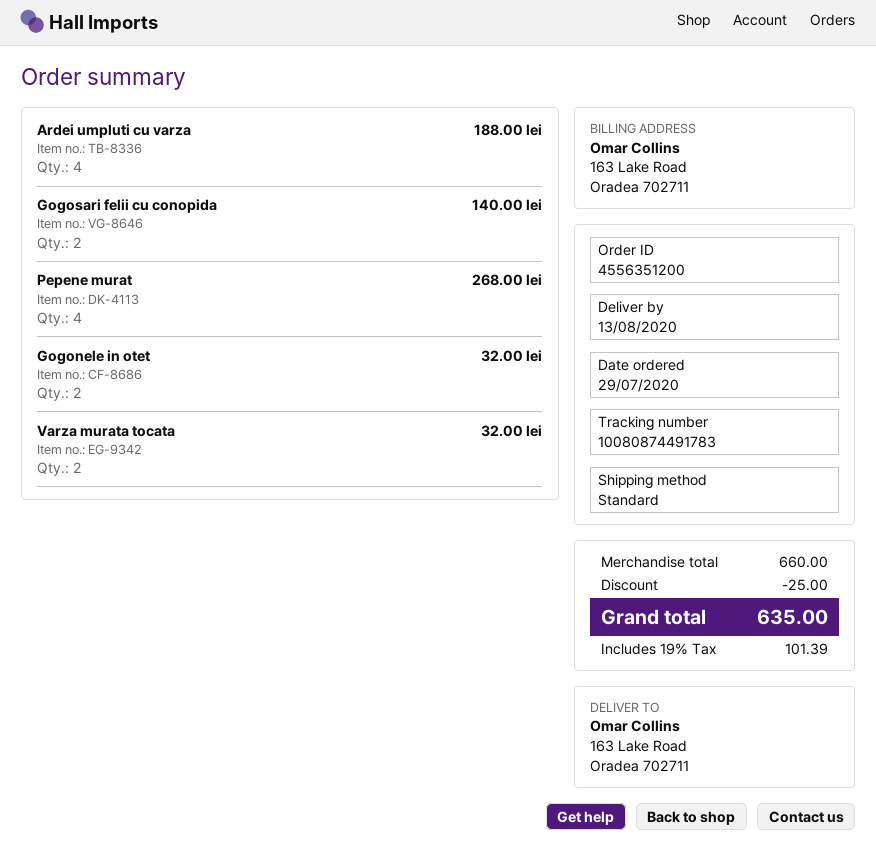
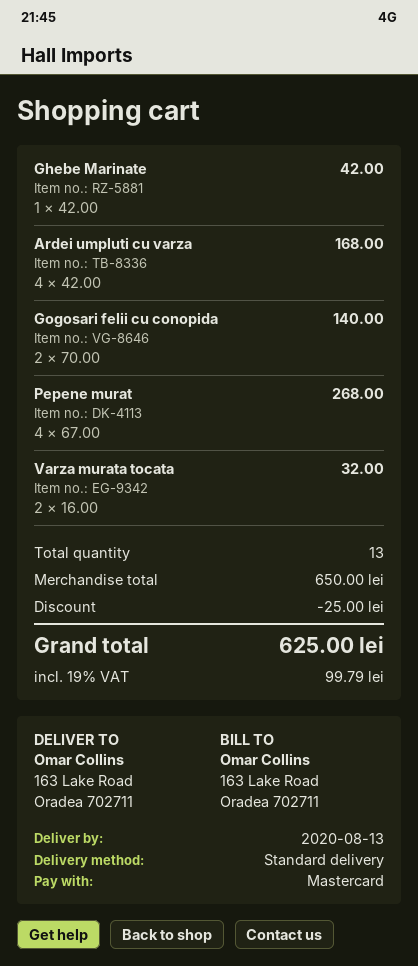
Ardei umpluti cu varza: 4 for 188.00 -> 4 for 168.00
Gogonele in otet: 2 for 32.00 -> none
Ghebe Marinate: none -> 1 for 42.00
subtotal: 660.00 -> 650.00
tax: 19% = 101.39 -> 19% = 99.79
total: 635.00 -> 625.00

